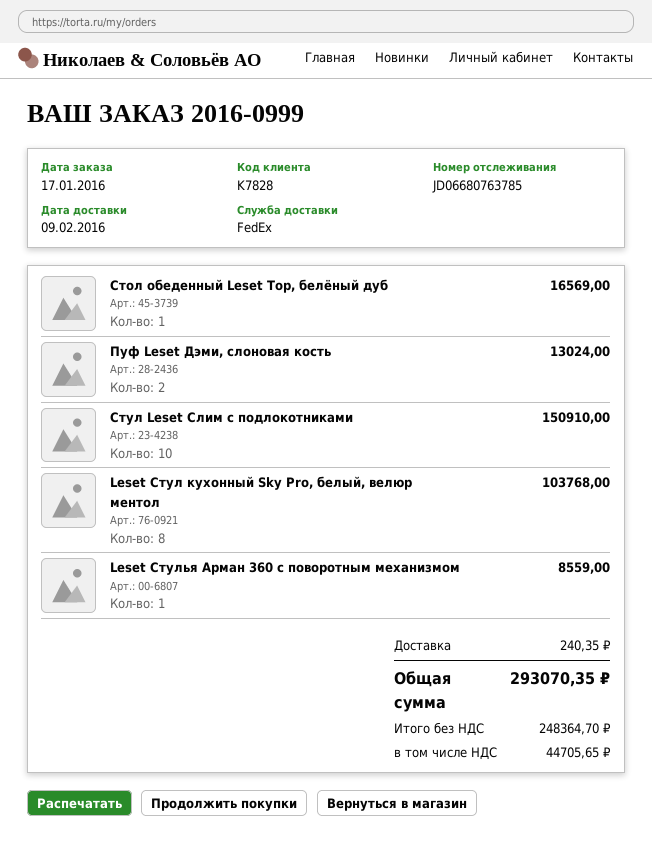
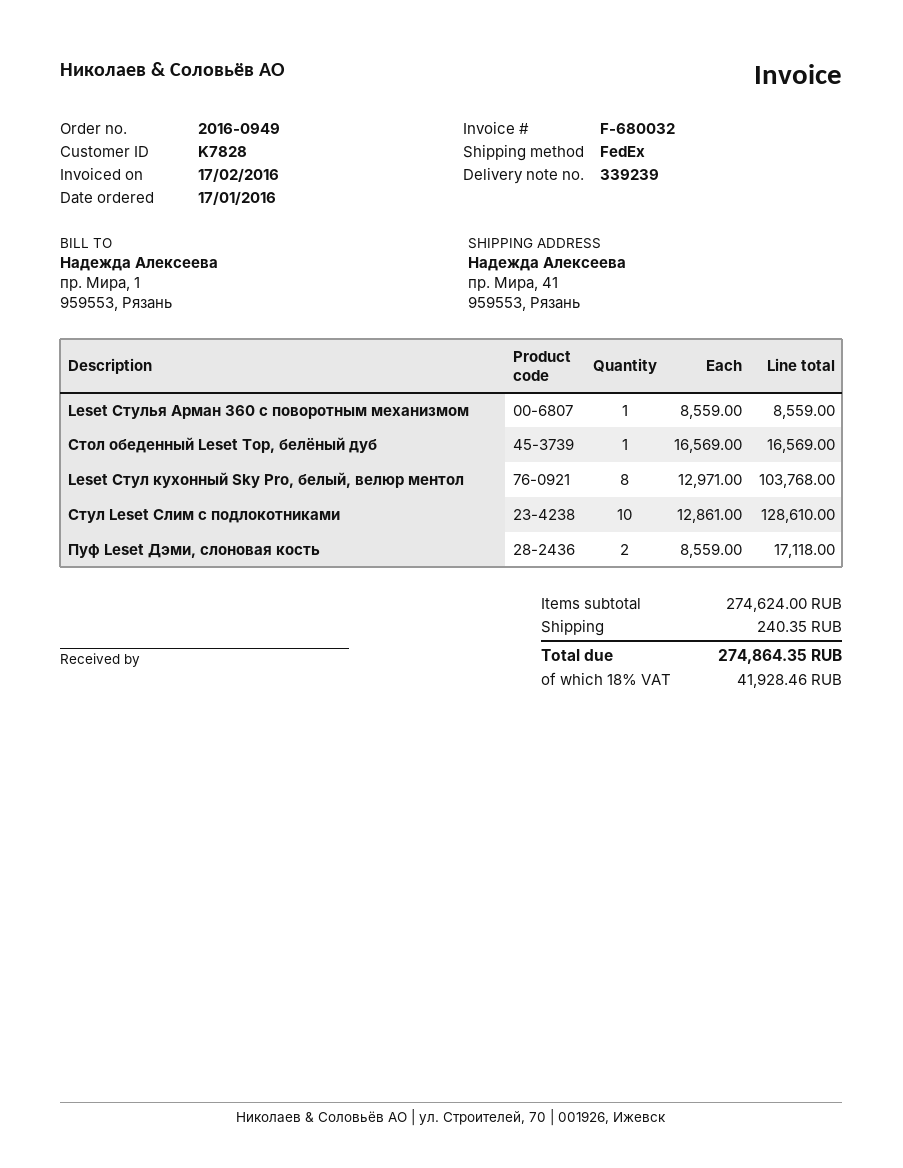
order number: 2016-0999 -> 2016-0949
Пуф Leset Дэми, слоновая кость: 2 for 13024.00 -> 2 for 17118.00
Стул Leset Слим с подлокотниками: 10 for 150910.00 -> 10 for 128610.00
tax: 44705.65 -> 41928.46
total: 293070.35 -> 274864.35

